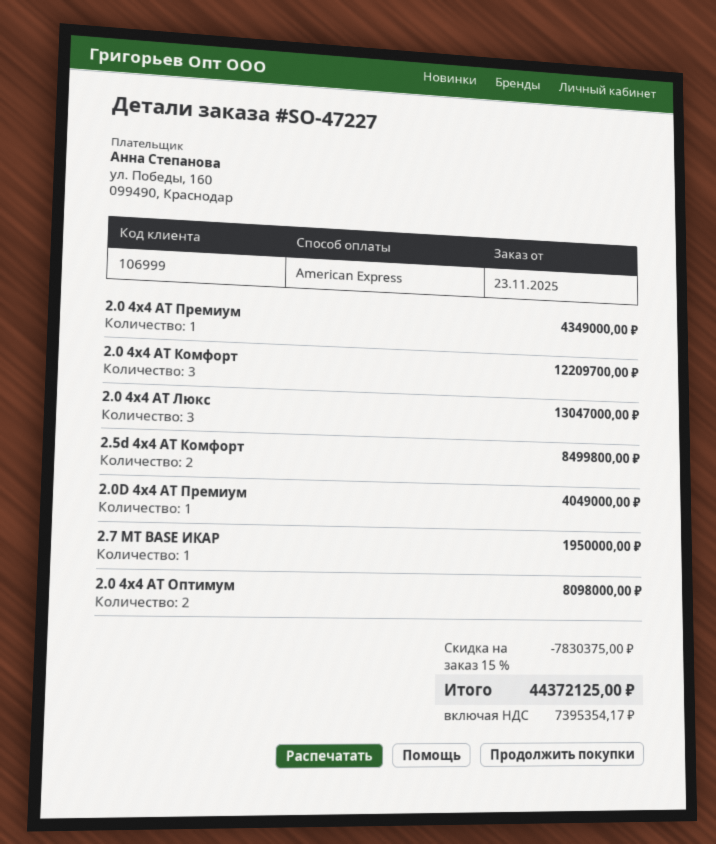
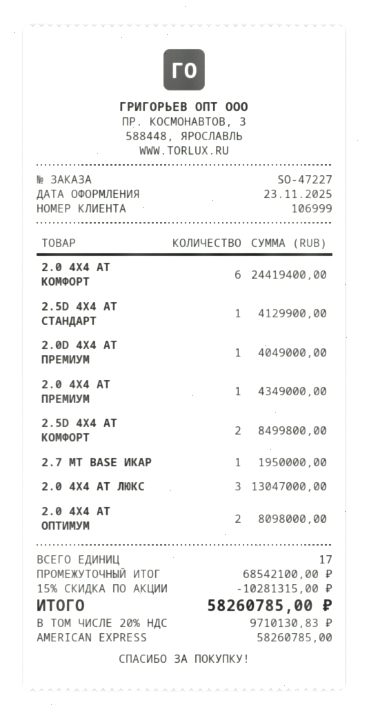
2.0 4x4 AT Комфорт: 3 for 12209700.00 -> 6 for 24419400.00
2.5D 4X4 AT СТАНДАРТ: none -> 1 for 4129900.00
discount: 15% = 7830375.00 -> 15% = 10281315.00
tax: 7395354.17 -> 9710130.83
total: 44372125.00 -> 58260785.00

